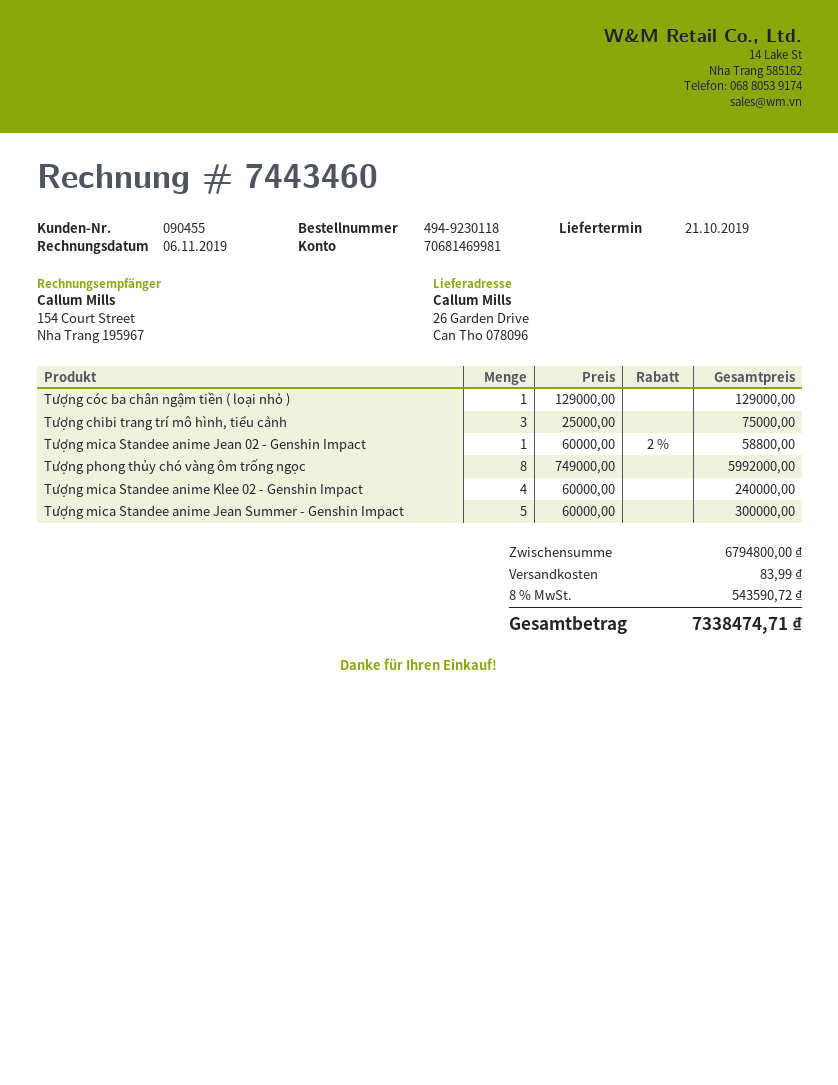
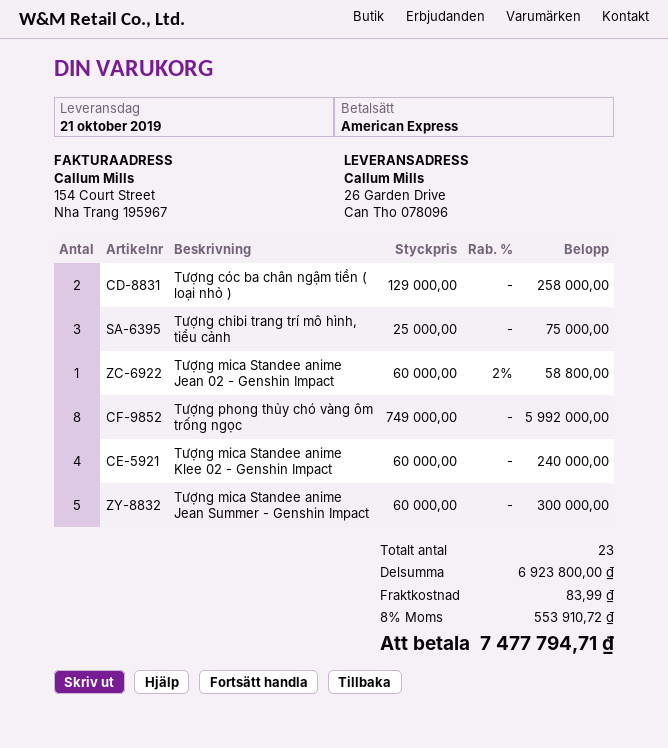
Tượng cóc ba chân ngậm tiền ( loại nhỏ ): 1 x 129000.00 = 129000.00 -> 2 x 129000.00 = 258000.00
subtotal: 6794800.00 -> 6923800.00
tax: 8% = 543590.72 -> 8% = 553910.72
total: 7338474.71 -> 7477794.71

